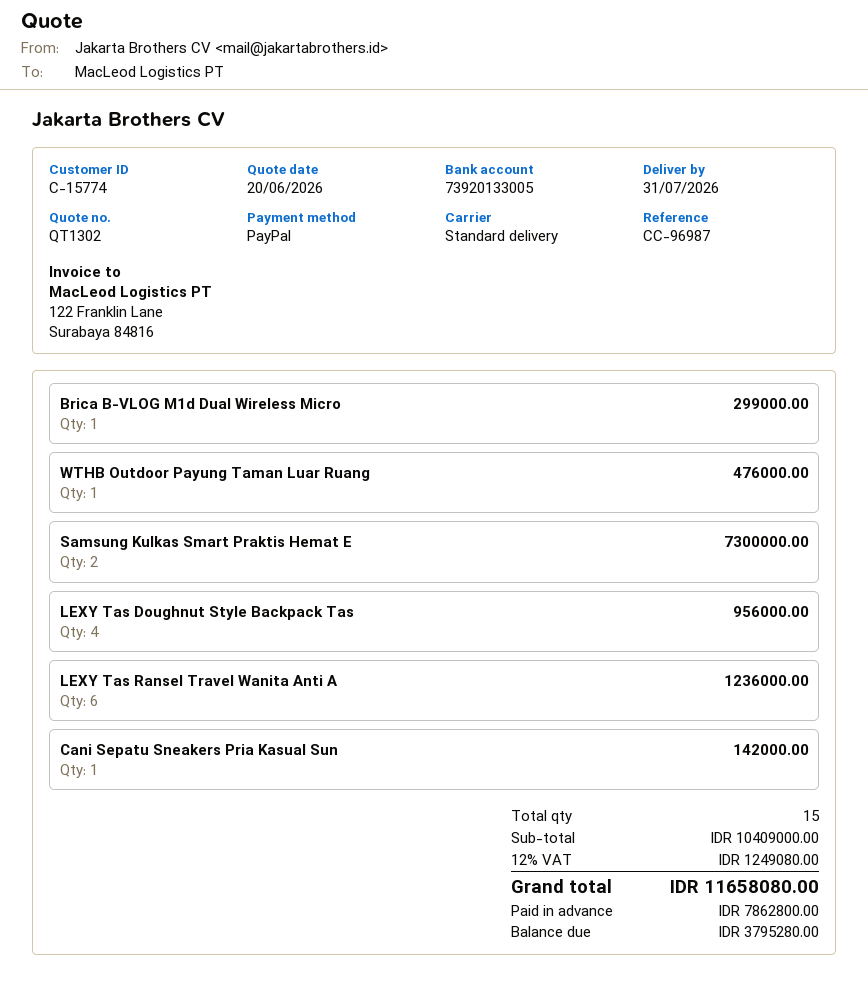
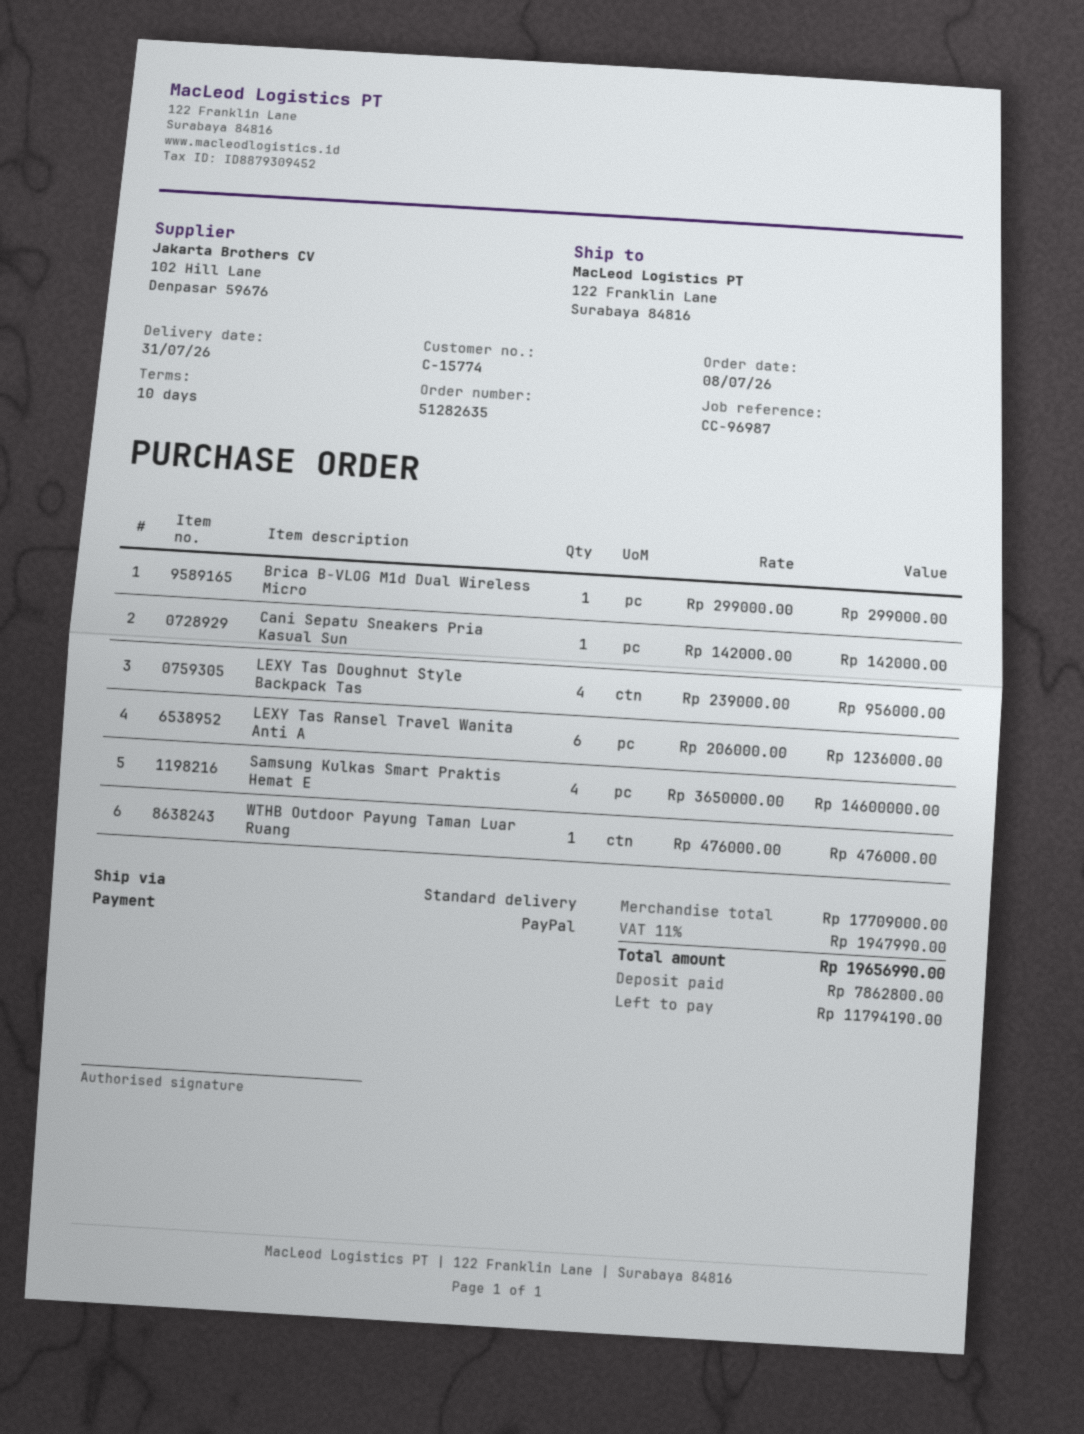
Samsung Kulkas Smart Praktis Hemat E: 2 for 7300000.00 -> 4 for 14600000.00
subtotal: 10409000.00 -> 17709000.00
tax: 12% = 1249080.00 -> 11% = 1947990.00
total: 11658080.00 -> 19656990.00
balance: 3795280.00 -> 11794190.00

